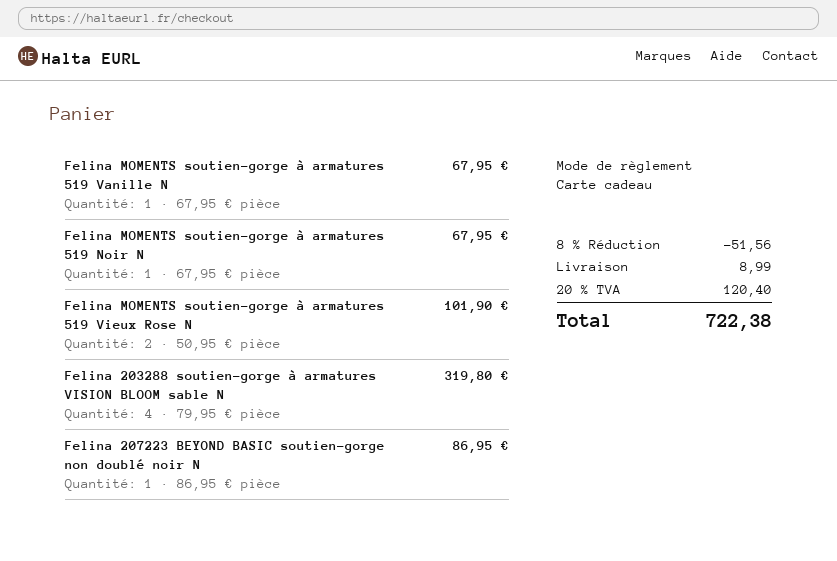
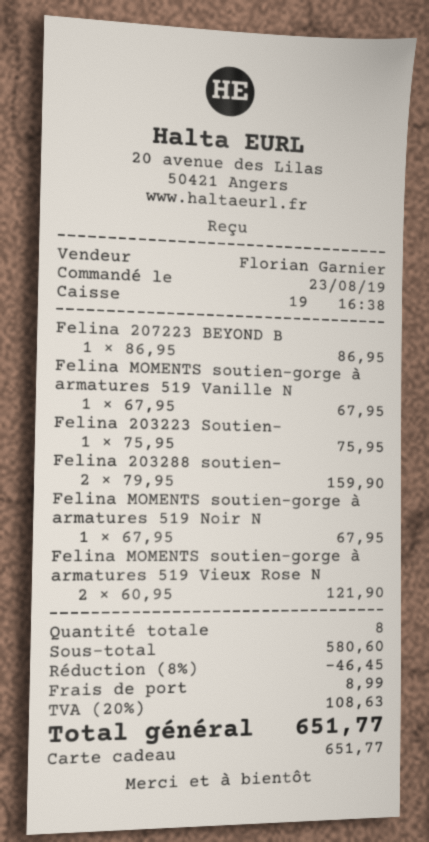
Felina MOMENTS soutien-gorge à armatures 519 Vieux Rose N: 2 x 50.95 = 101.90 -> 2 x 60.95 = 121.90
Felina 203288 soutien-gorge à armatures VISION BLOOM sable N: 4 x 79.95 = 319.80 -> 2 x 79.95 = 159.90
Felina 203223 Soutien-: none -> 1 x 75.95 = 75.95
discount: 8% = 51.56 -> 8% = 46.45
tax: 20% = 120.40 -> 20% = 108.63
total: 722.38 -> 651.77

